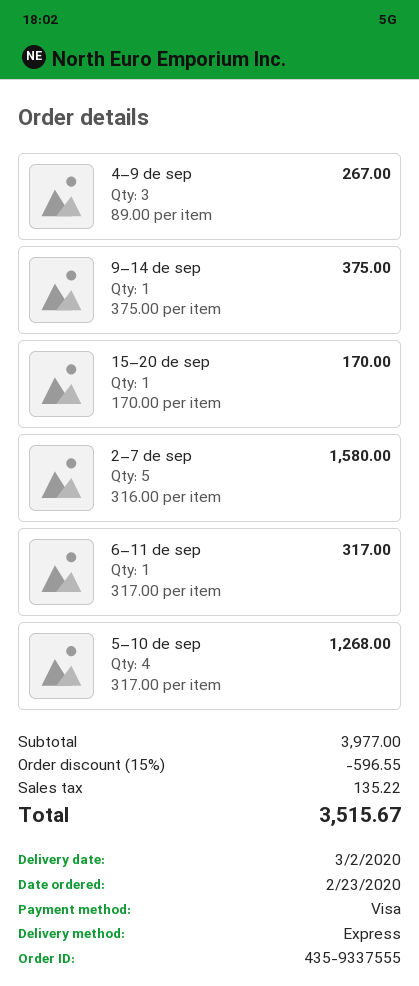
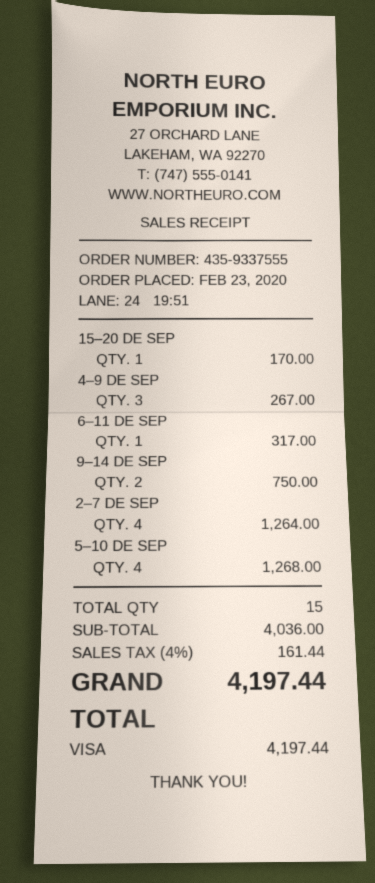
9–14 de sep: 1 for 375.00 -> 2 for 750.00
2–7 de sep: 5 for 1580.00 -> 4 for 1264.00
subtotal: 3977.00 -> 4036.00
discount: 15% = 596.55 -> none
tax: 135.22 -> 161.44
total: 3515.67 -> 4197.44

